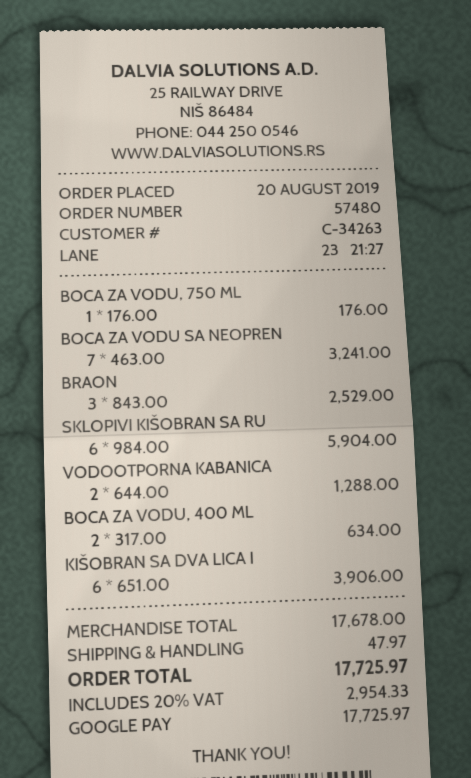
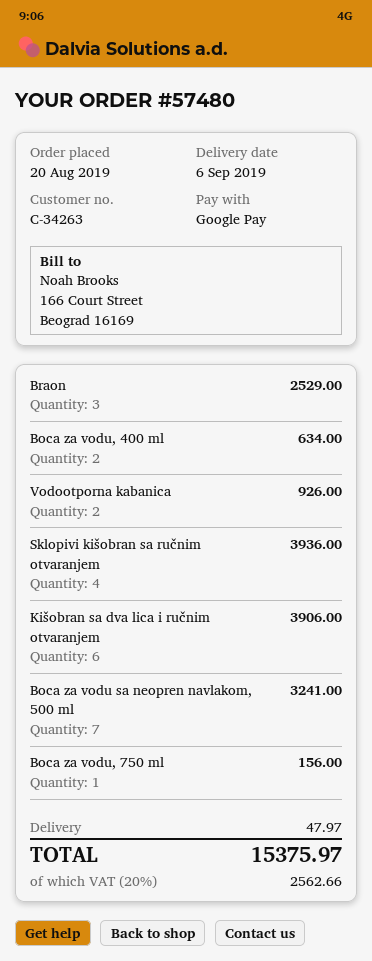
BOCA ZA VODU, 750 ML: 1 for 176.00 -> 1 for 156.00
SKLOPIVI KIŠOBRAN SA RU: 6 for 5904.00 -> 4 for 3936.00
VODOOTPORNA KABANICA: 2 for 1288.00 -> 2 for 926.00
tax: 20% = 2954.33 -> 20% = 2562.66
total: 17725.97 -> 15375.97

